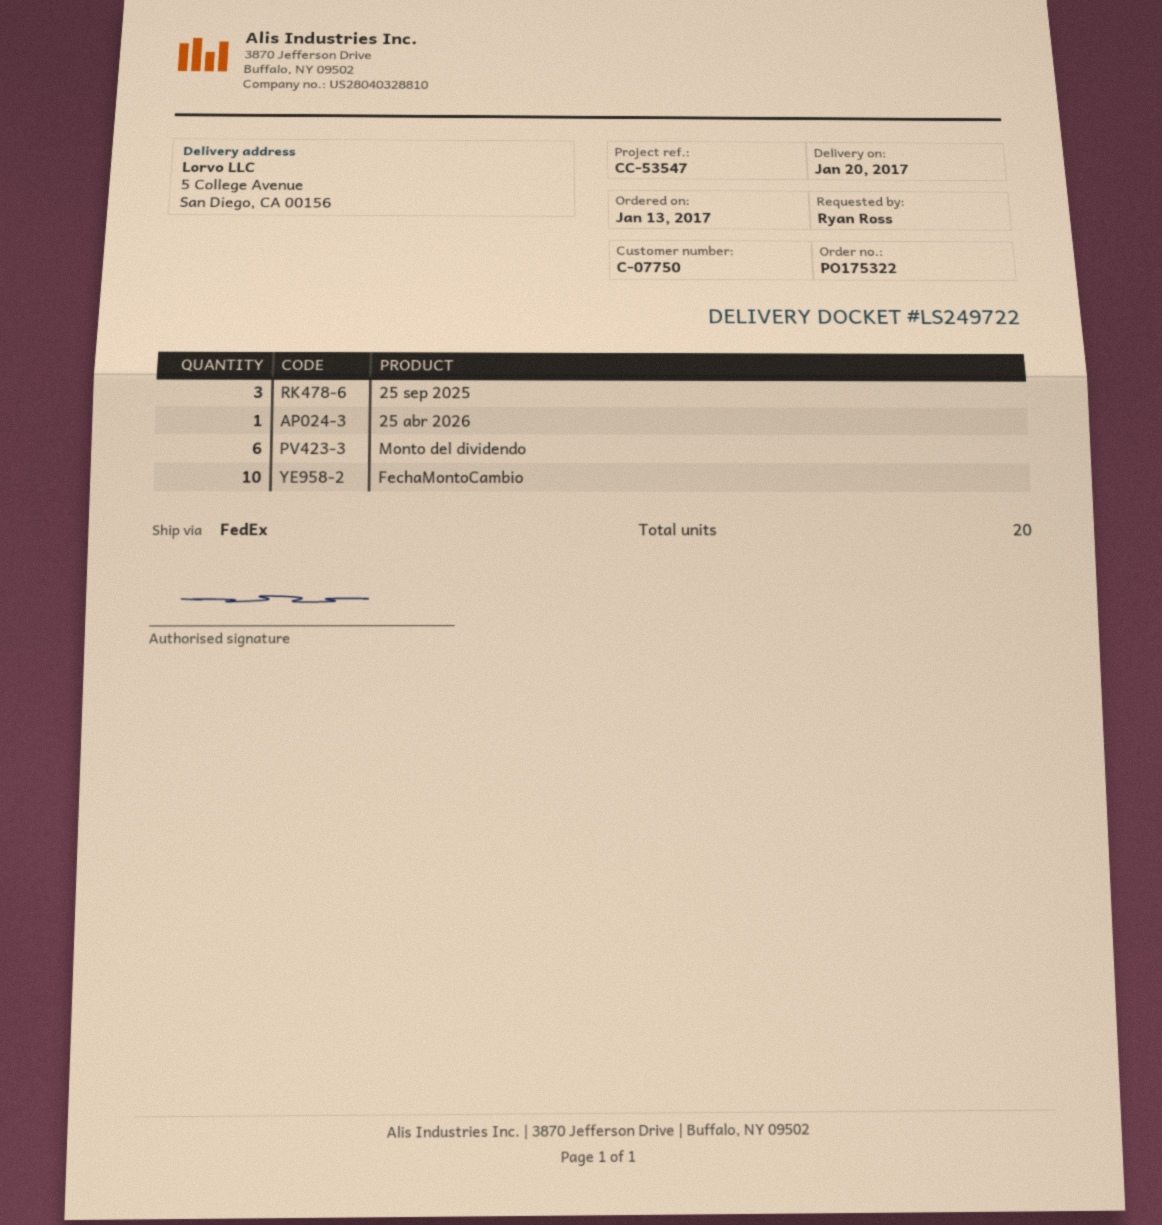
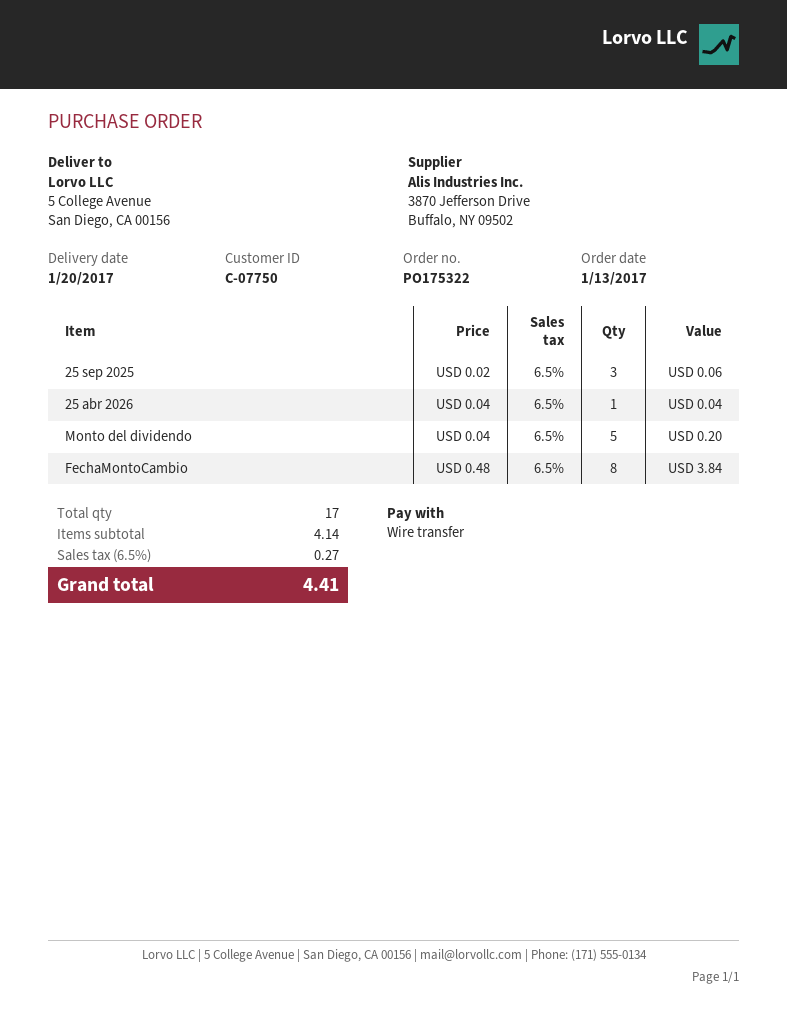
Monto del dividendo: 6 -> 5
FechaMontoCambio: 10 -> 8
total quantity: 20 -> 17

